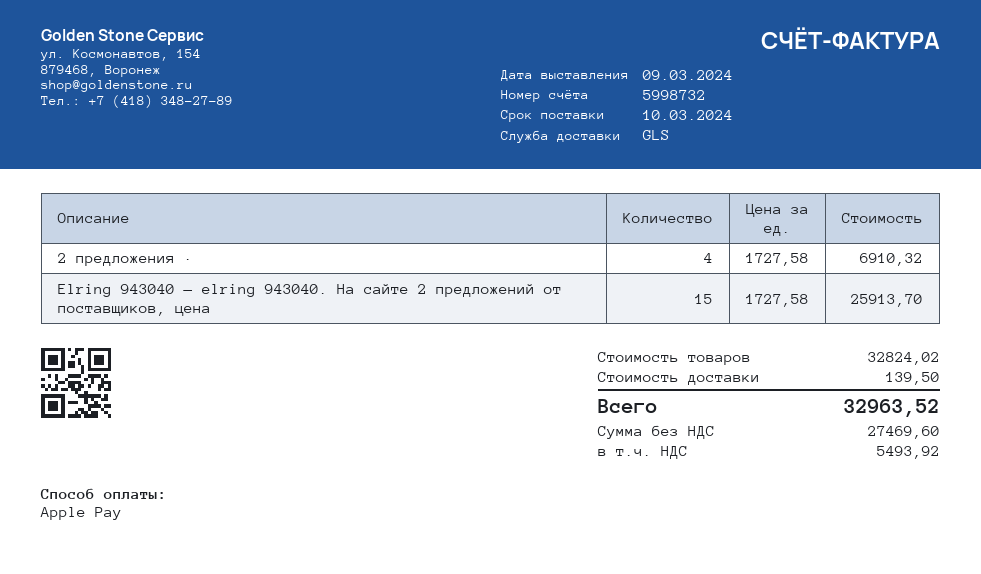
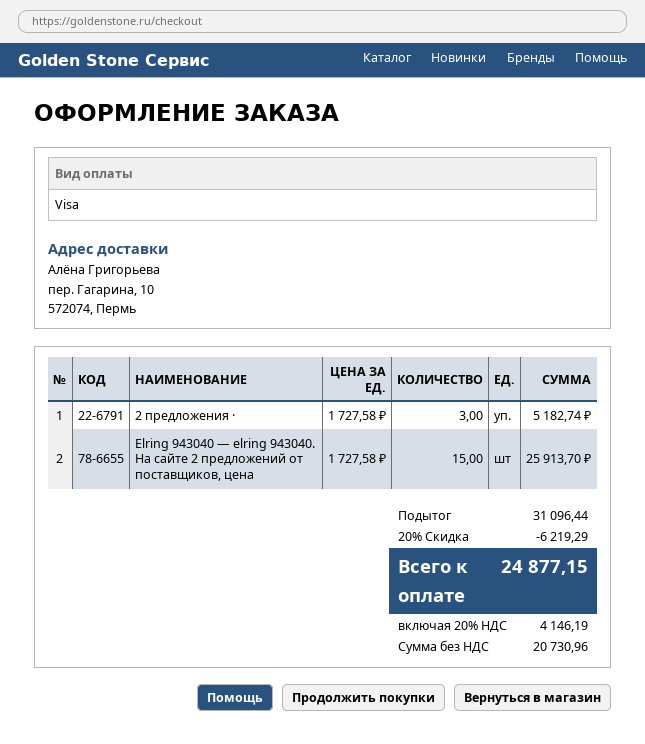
payment method: Apple Pay -> Visa
2 предложения ·: 4 x 1727.58 = 6910.32 -> 3 x 1727.58 = 5182.74
subtotal: 32824.02 -> 31096.44
discount: none -> 20% = 6219.29
shipping: 139.50 -> none
net: 27469.60 -> 20730.96
tax: 5493.92 -> 4146.19
total: 32963.52 -> 24877.15

